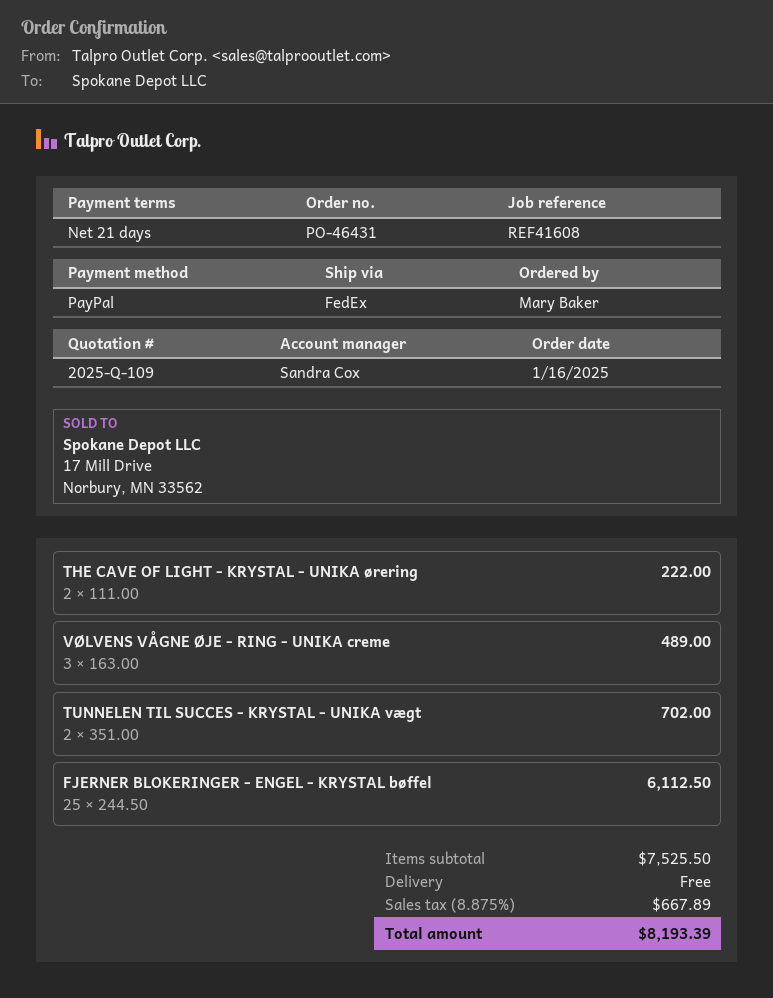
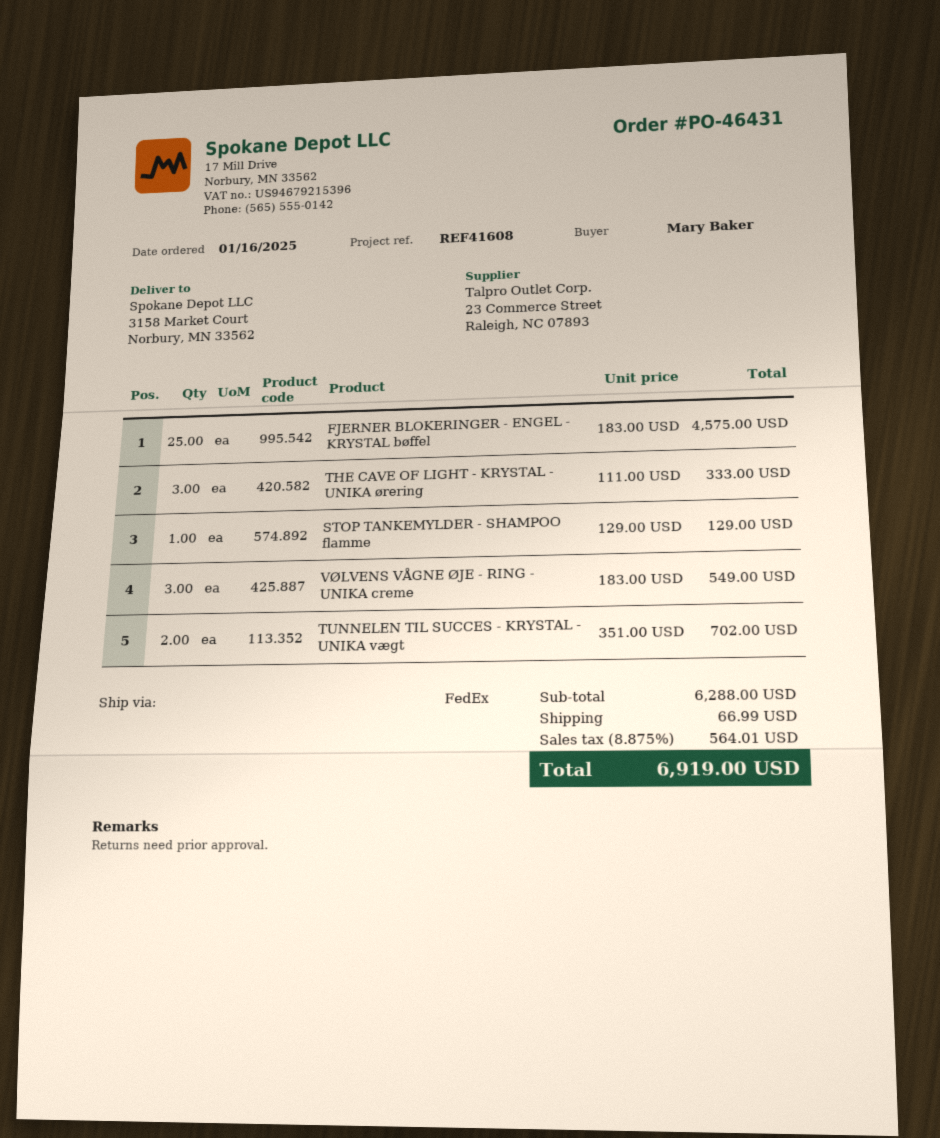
THE CAVE OF LIGHT - KRYSTAL - UNIKA ørering: 2 x 111.00 = 222.00 -> 3 x 111.00 = 333.00
VØLVENS VÅGNE ØJE - RING - UNIKA creme: 3 x 163.00 = 489.00 -> 3 x 183.00 = 549.00
FJERNER BLOKERINGER - ENGEL - KRYSTAL bøffel: 25 x 244.50 = 6112.50 -> 25 x 183.00 = 4575.00
STOP TANKEMYLDER - SHAMPOO flamme: none -> 1 x 129.00 = 129.00
subtotal: 7525.50 -> 6288.00
shipping: 0.00 -> 66.99
tax: 8.875% = 667.89 -> 8.875% = 564.01
total: 8193.39 -> 6919.00

